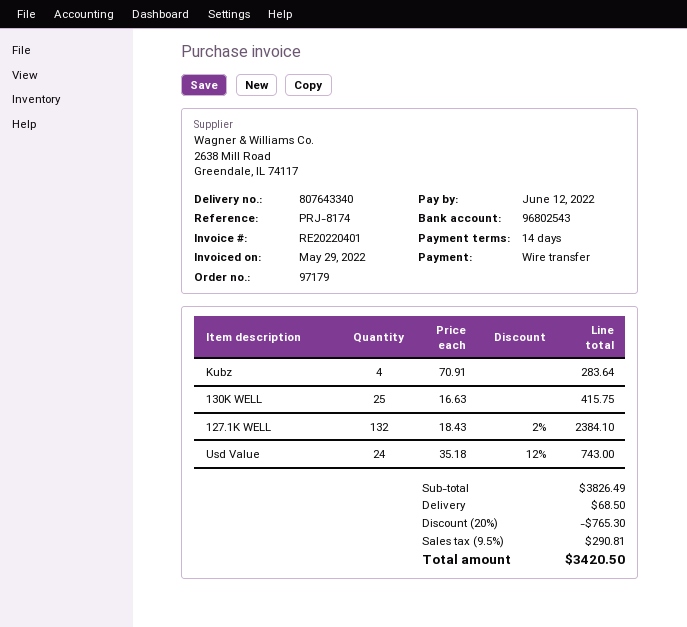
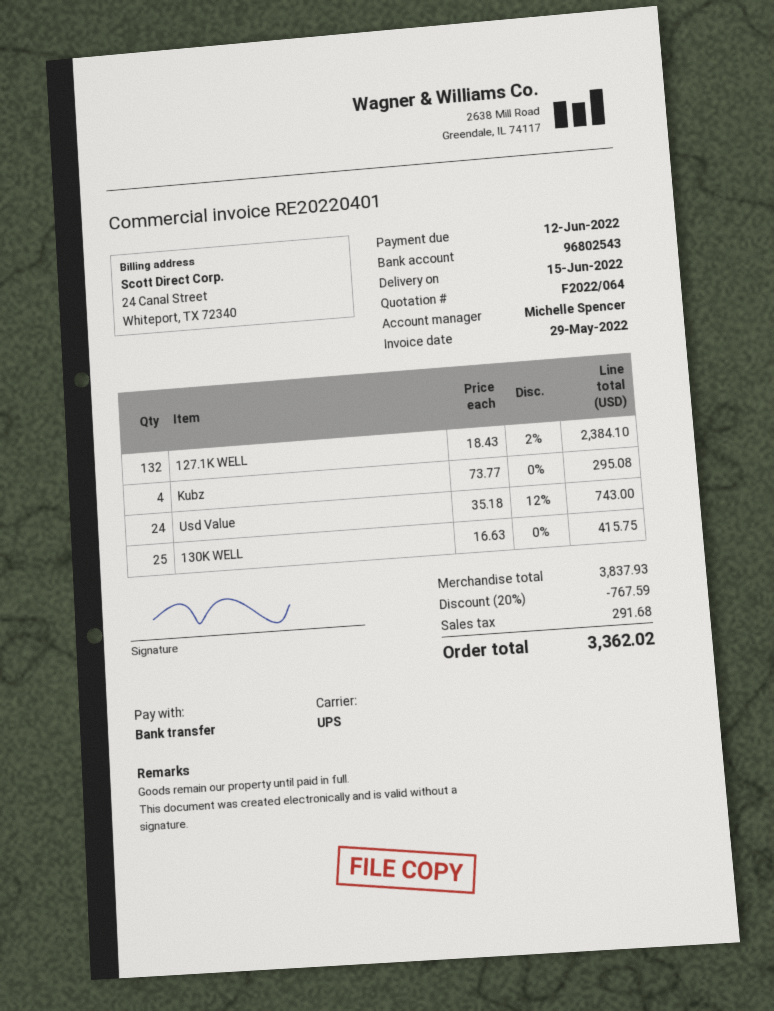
Kubz: 4 x 70.91 = 283.64 -> 4 x 73.77 = 295.08
subtotal: 3826.49 -> 3837.93
discount: 20% = 765.30 -> 20% = 767.59
shipping: 68.50 -> none
tax: 290.81 -> 291.68
total: 3420.50 -> 3362.02

